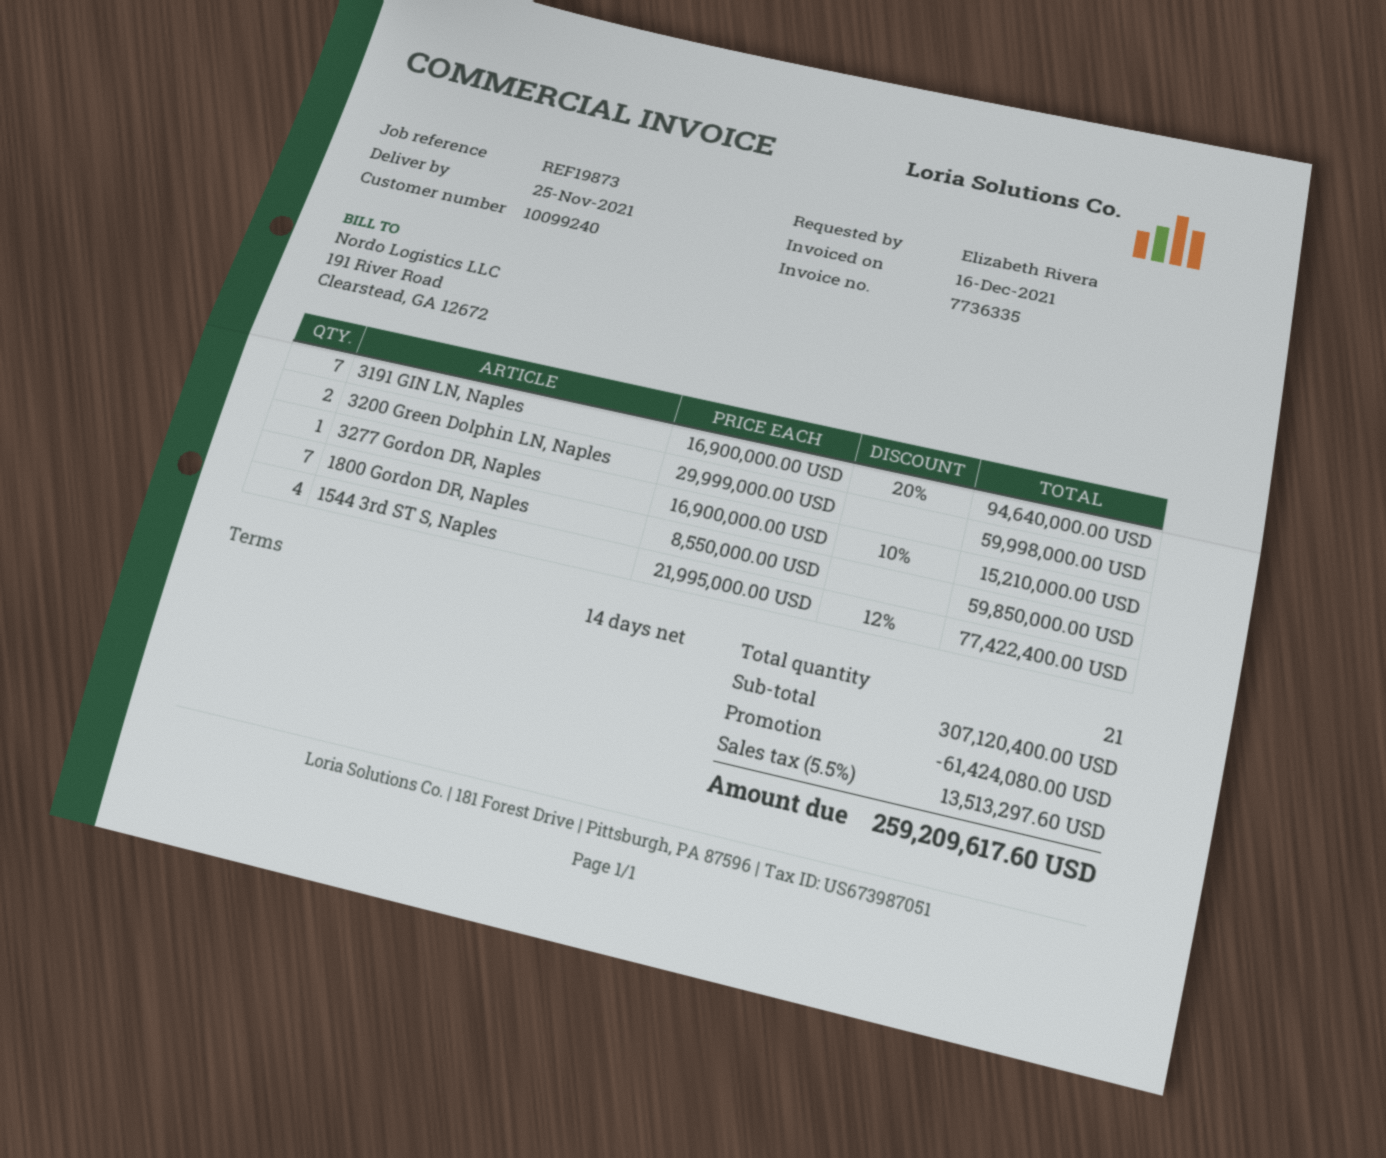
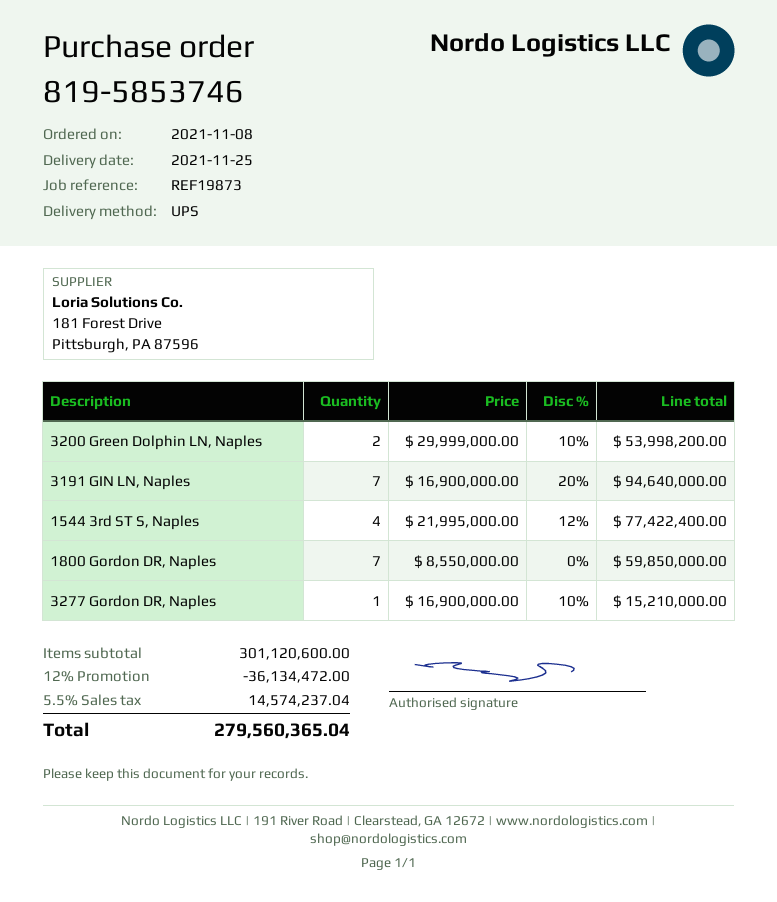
3200 Green Dolphin LN, Naples: 2 x 29999000.00 = 59998000.00 -> 2 x 29999000.00 - 10% = 53998200.00
subtotal: 307120400.00 -> 301120600.00
discount: 61424080.00 -> 36134472.00
tax: 5.5% = 13513297.60 -> 5.5% = 14574237.04
total: 259209617.60 -> 279560365.04

